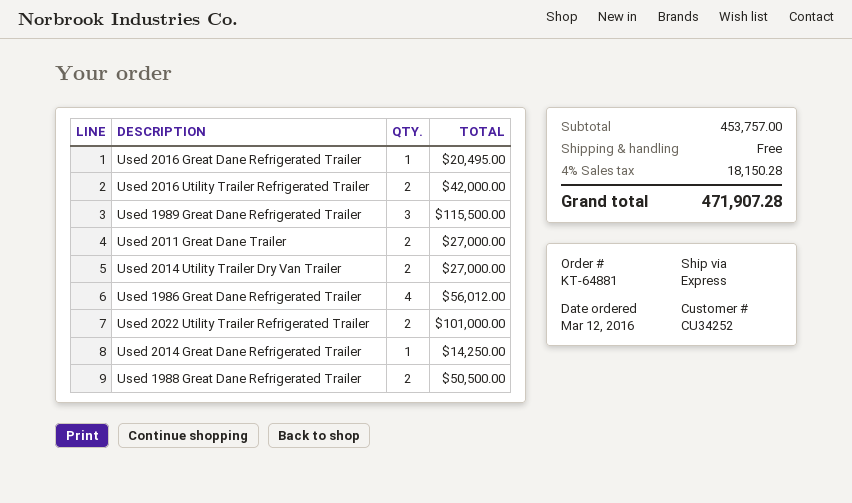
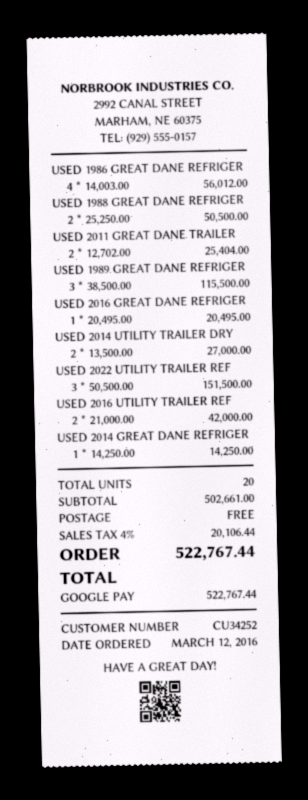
Used 2011 Great Dane Trailer: 2 for 27000.00 -> 2 for 25404.00
Used 2022 Utility Trailer Refrigerated Trailer: 2 for 101000.00 -> 3 for 151500.00
subtotal: 453757.00 -> 502661.00
tax: 4% = 18150.28 -> 4% = 20106.44
total: 471907.28 -> 522767.44

